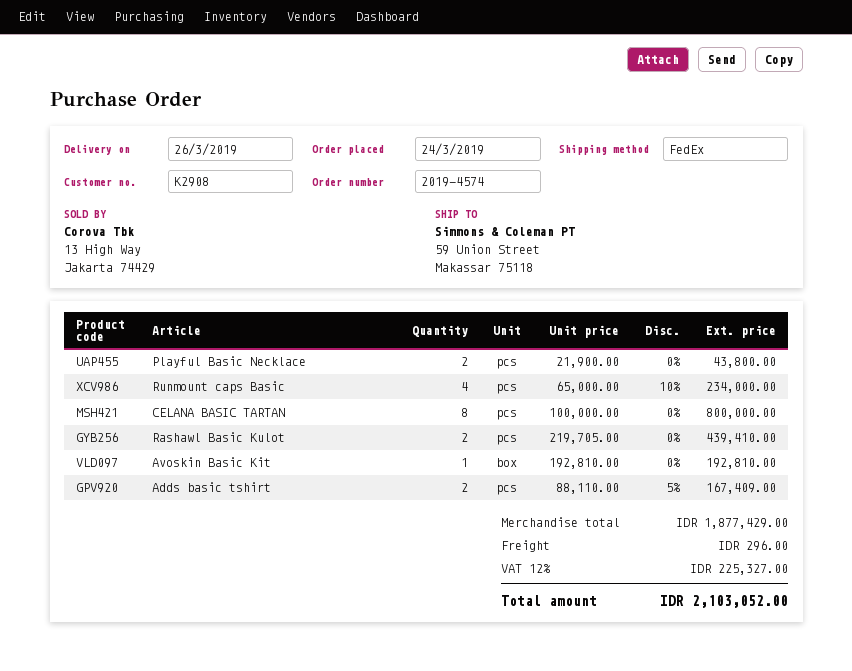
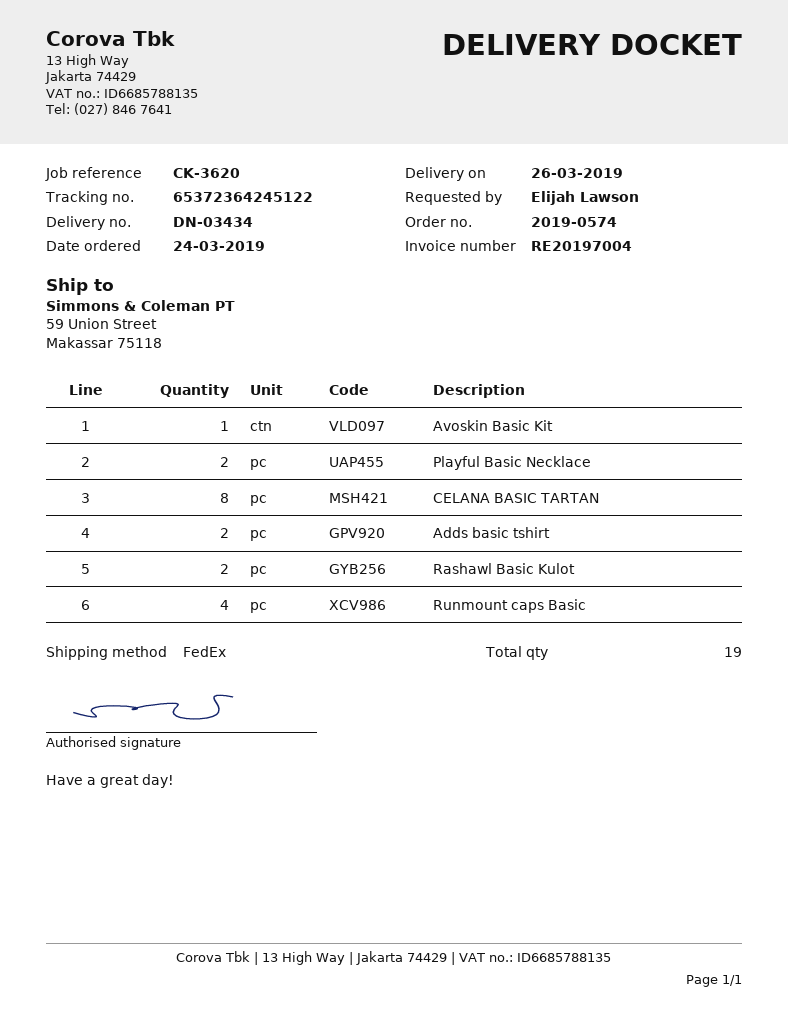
order number: 2019-4574 -> 2019-0574

